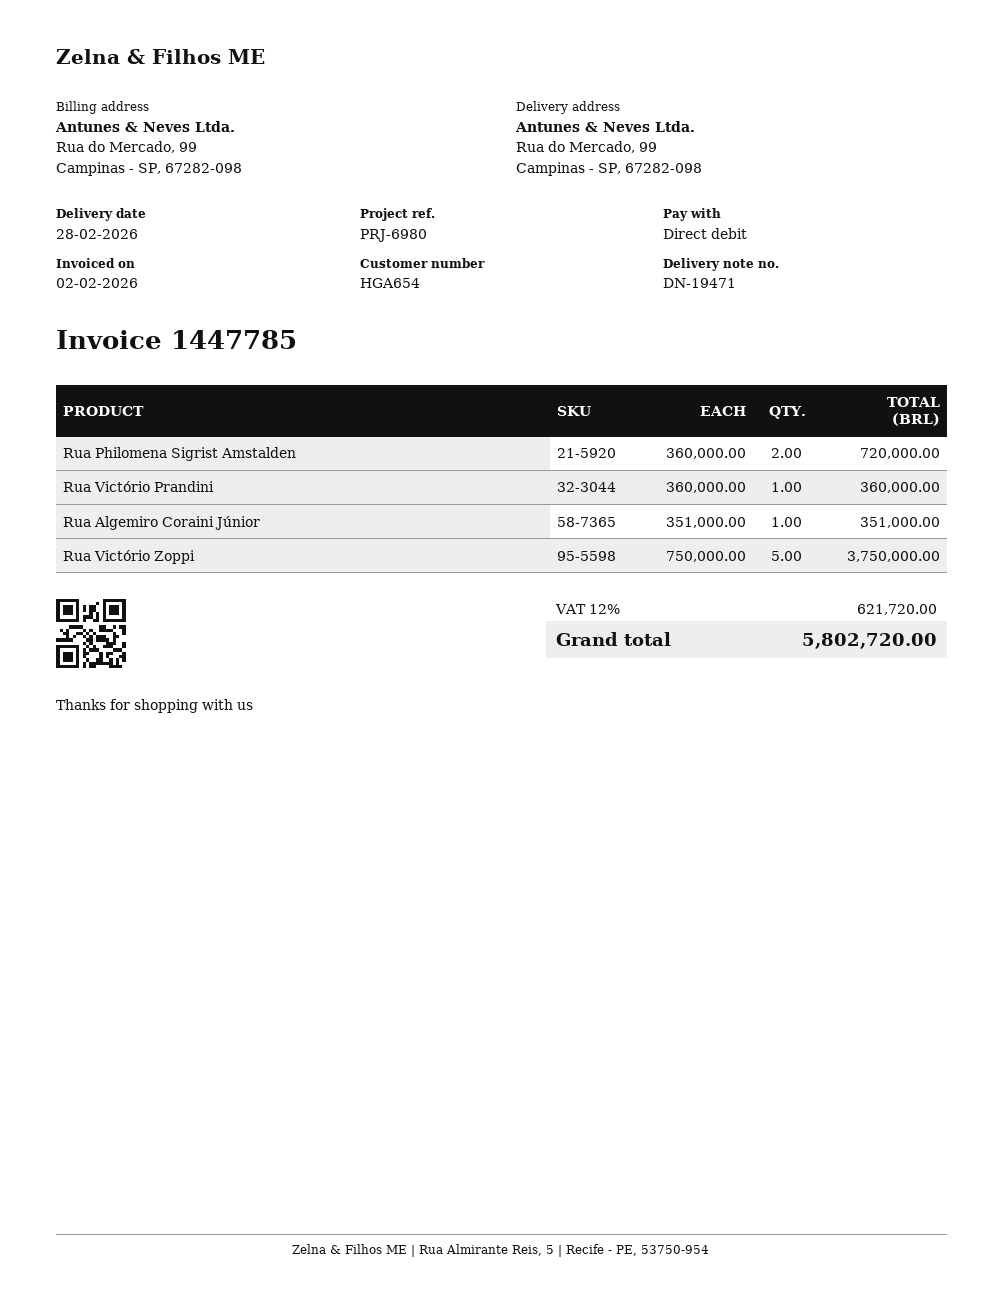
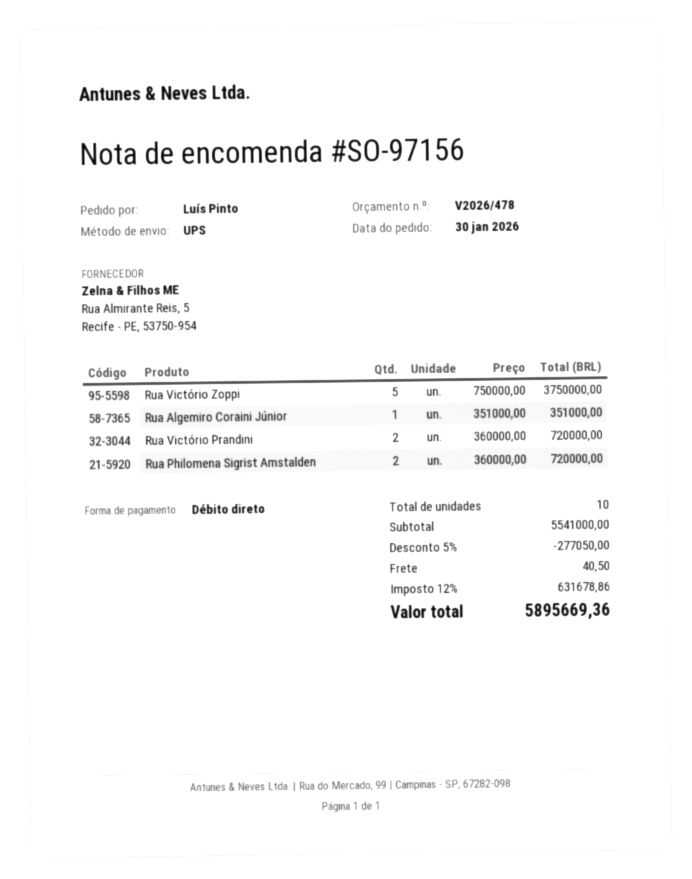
Rua Victório Prandini: 1 x 360000.00 = 360000.00 -> 2 x 360000.00 = 720000.00
discount: none -> 5% = 277050.00
shipping: none -> 40.50
tax: 12% = 621720.00 -> 12% = 631678.86
total: 5802720.00 -> 5895669.36

